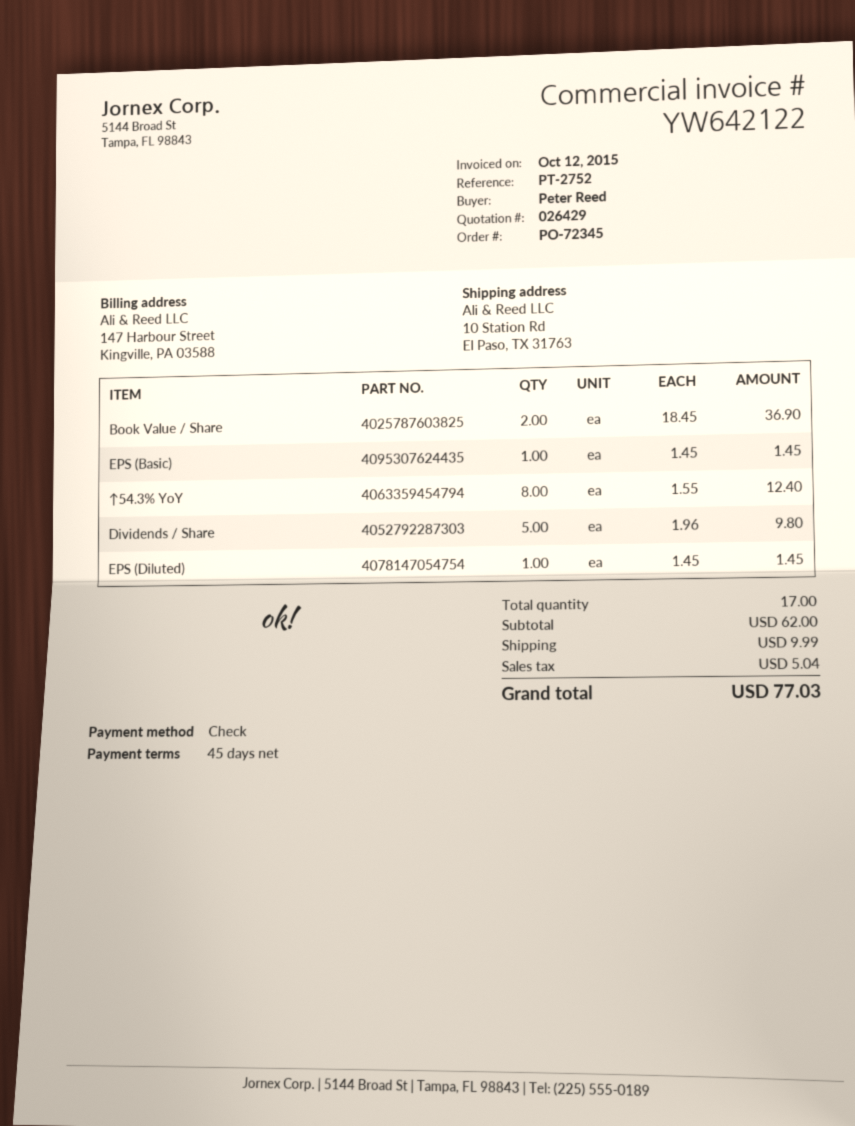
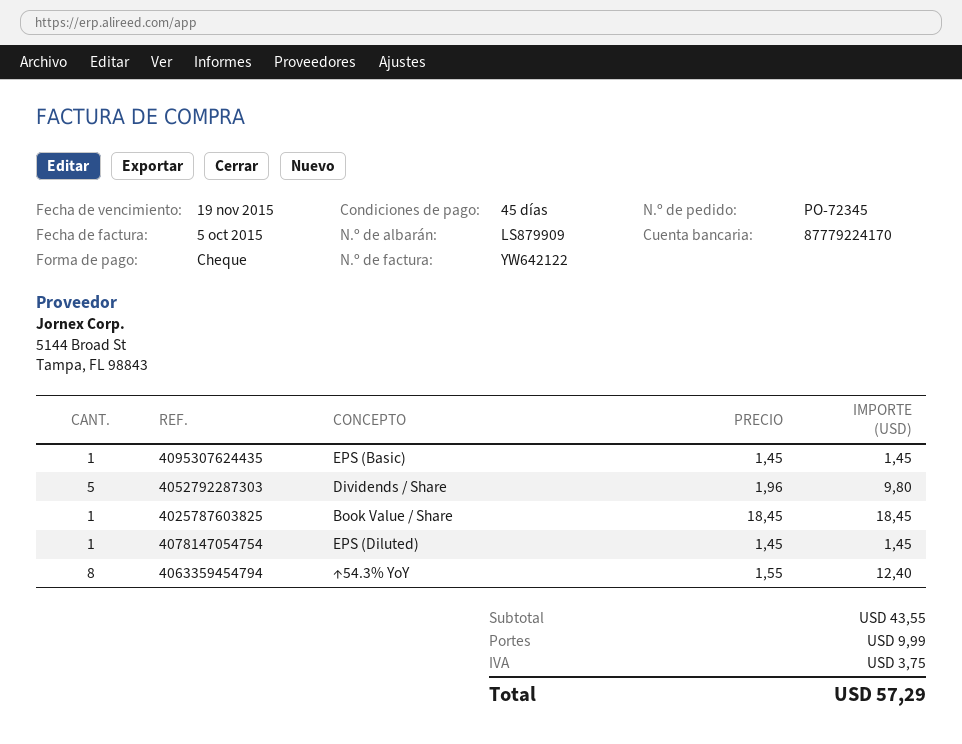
invoice date: 2015-10-12 -> 2015-10-05
Book Value / Share: 2 x 18.45 = 36.90 -> 1 x 18.45 = 18.45
subtotal: 62.00 -> 43.55
tax: 5.04 -> 3.75
total: 77.03 -> 57.29

